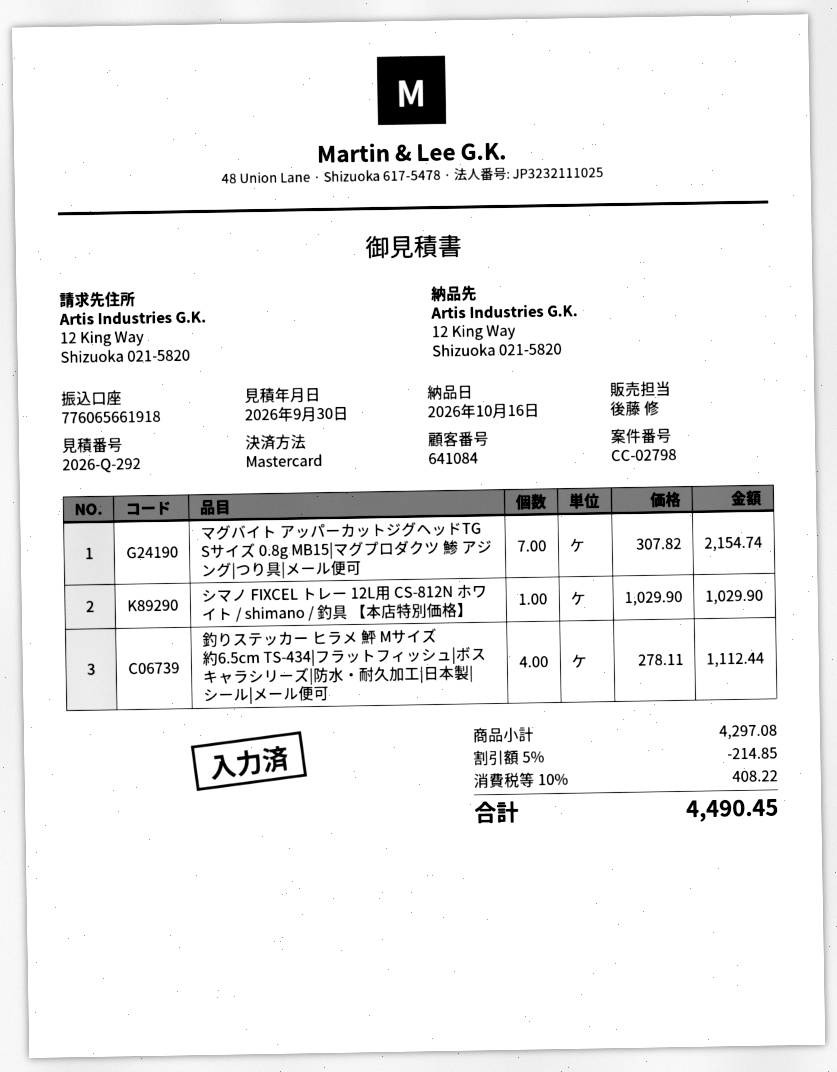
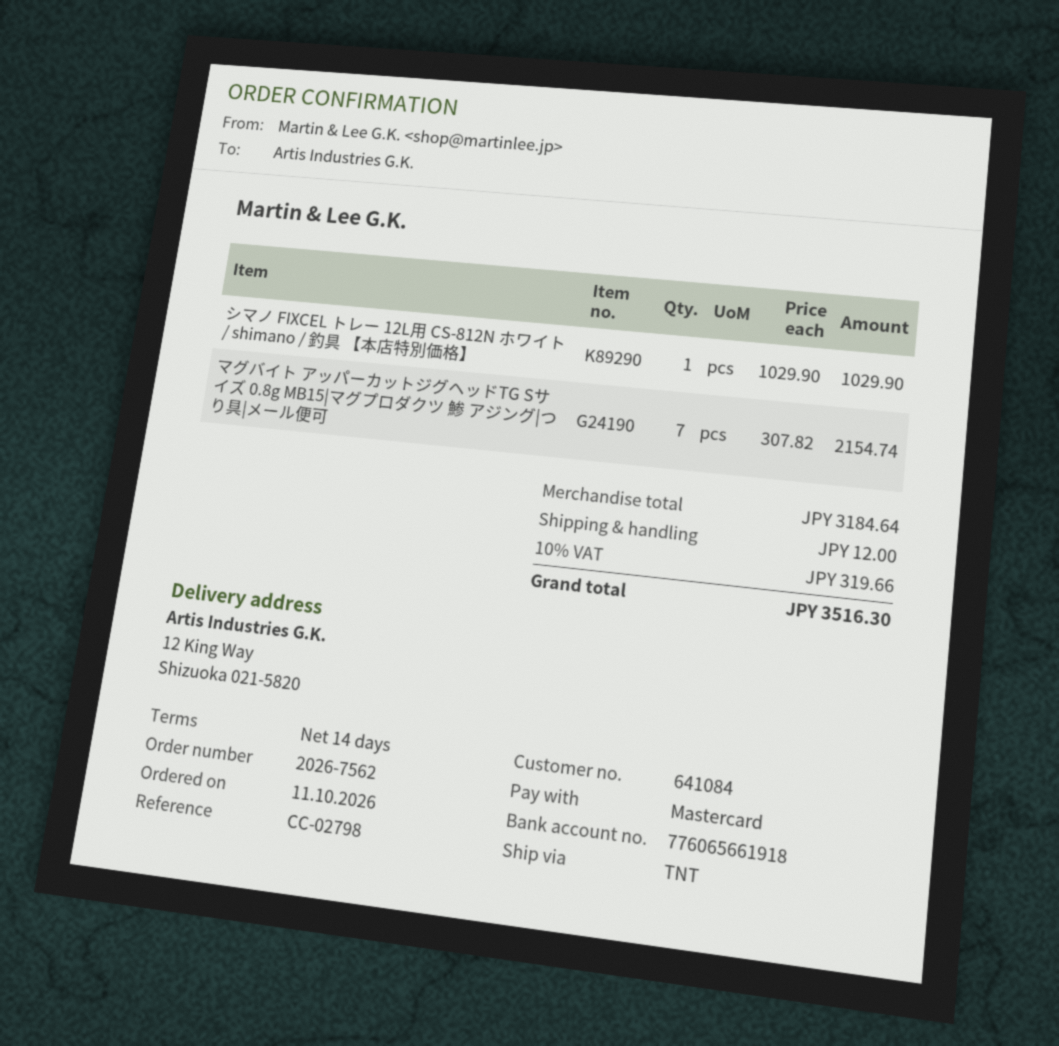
釣りステッカー ヒラメ 鮃 Mサイズ 約6.5cm TS-434|フラットフィッシュ|ボスキャラシリーズ|防水・耐久加工|日本製|シール|メール便可: 4 x 278.11 = 1112.44 -> none
subtotal: 4297.08 -> 3184.64
discount: 5% = 214.85 -> none
shipping: none -> 12.00
tax: 10% = 408.22 -> 10% = 319.66
total: 4490.45 -> 3516.30

